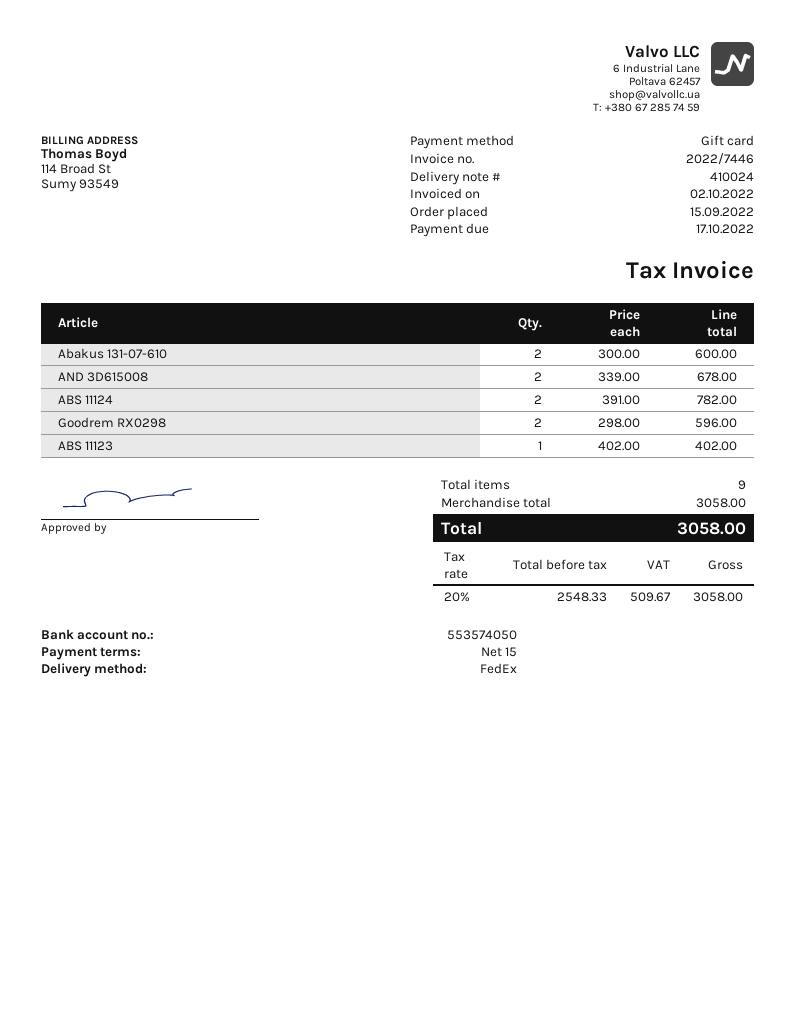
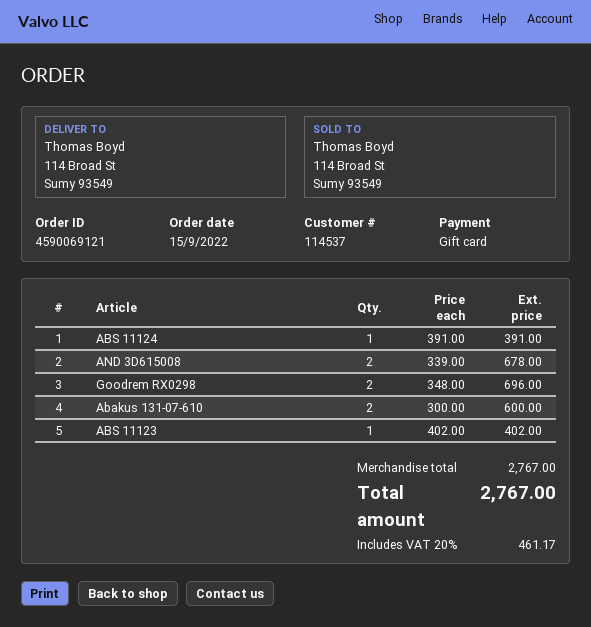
ABS 11124: 2 x 391.00 = 782.00 -> 1 x 391.00 = 391.00
Goodrem RX0298: 2 x 298.00 = 596.00 -> 2 x 348.00 = 696.00
subtotal: 3058.00 -> 2767.00
tax: 20% = 509.67 -> 20% = 461.17
total: 3058.00 -> 2767.00

